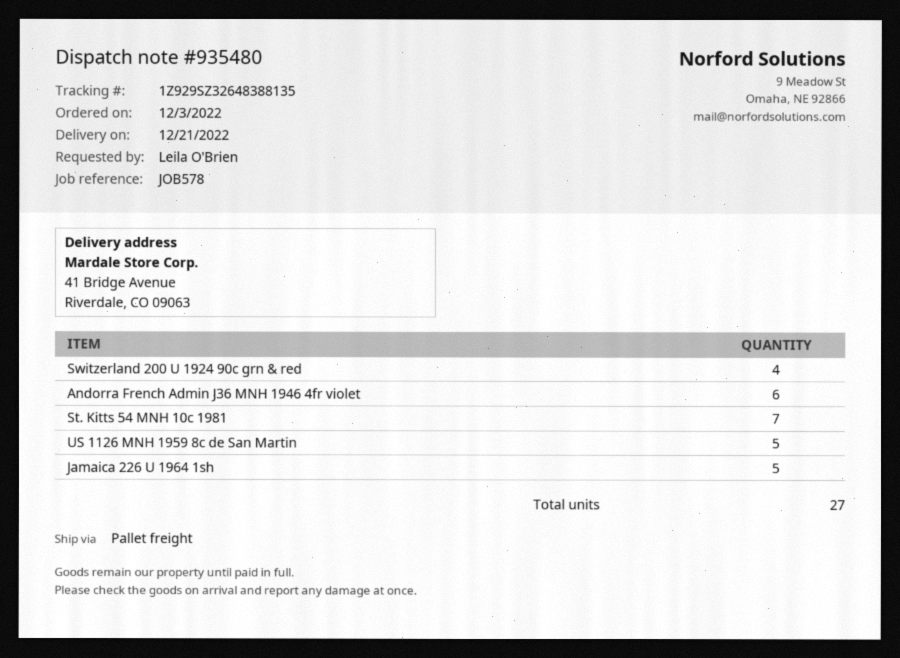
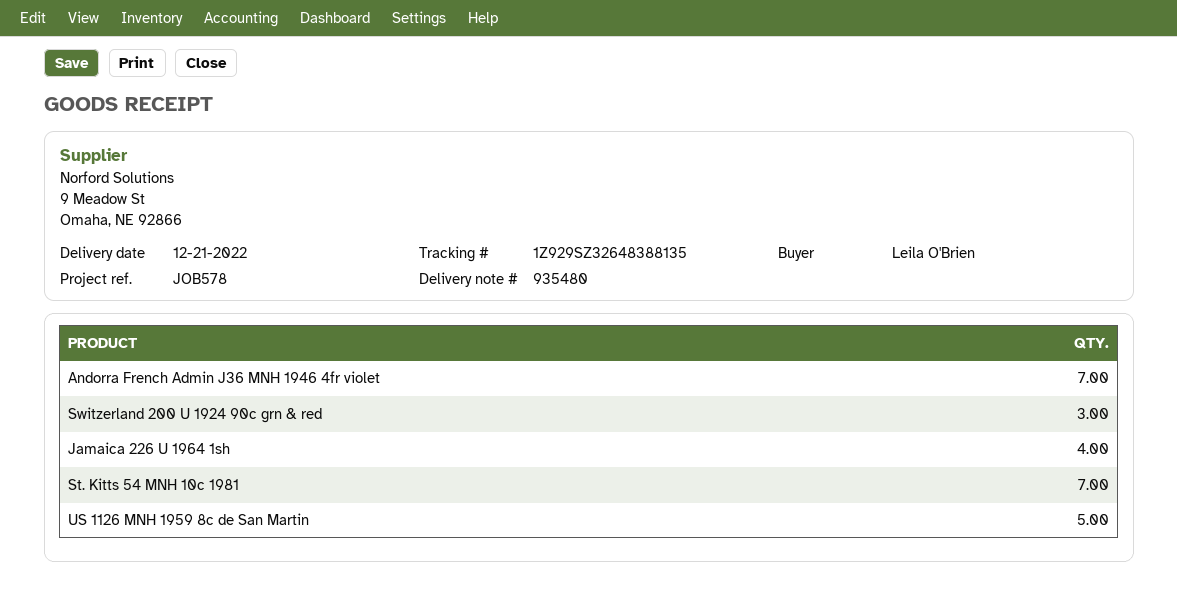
Switzerland 200 U 1924 90c grn & red: 4 -> 3
Andorra French Admin J36 MNH 1946 4fr violet: 6 -> 7
Jamaica 226 U 1964 1sh: 5 -> 4

